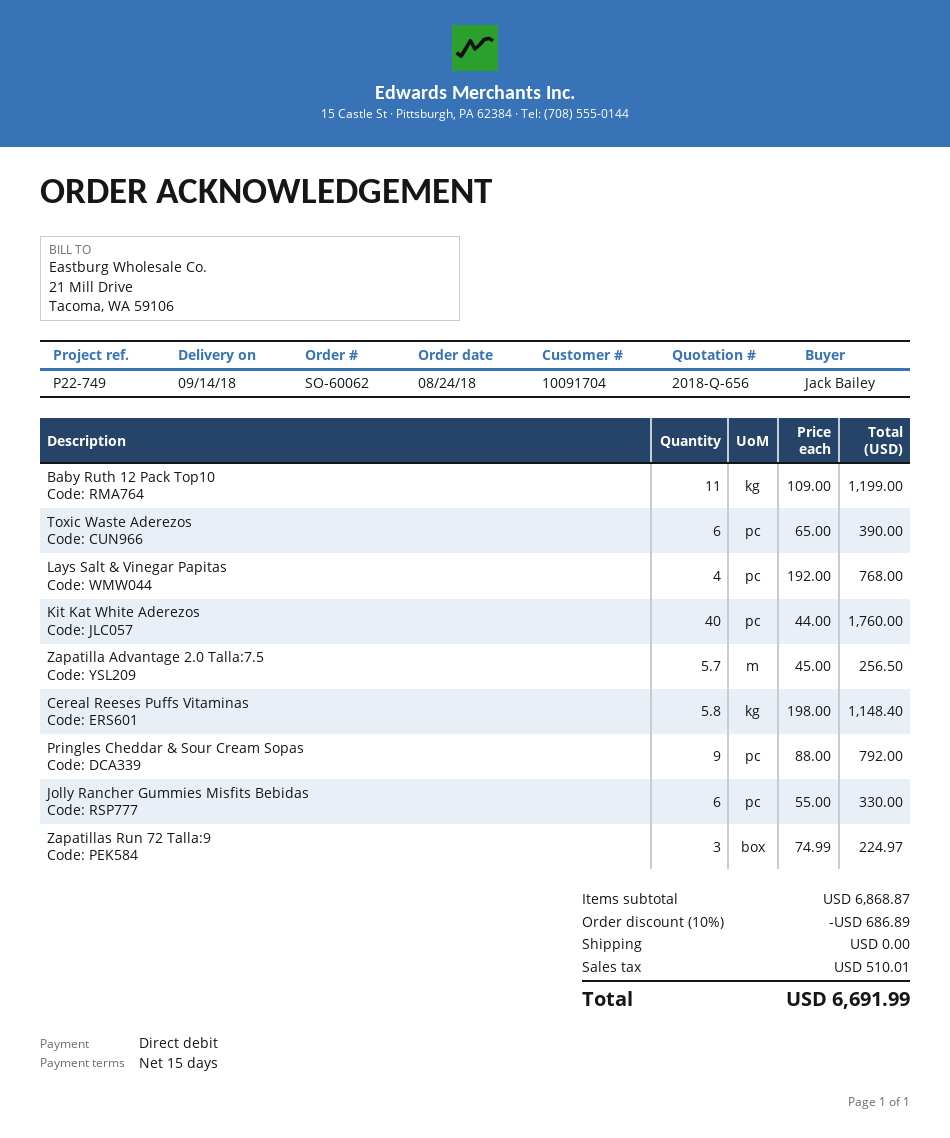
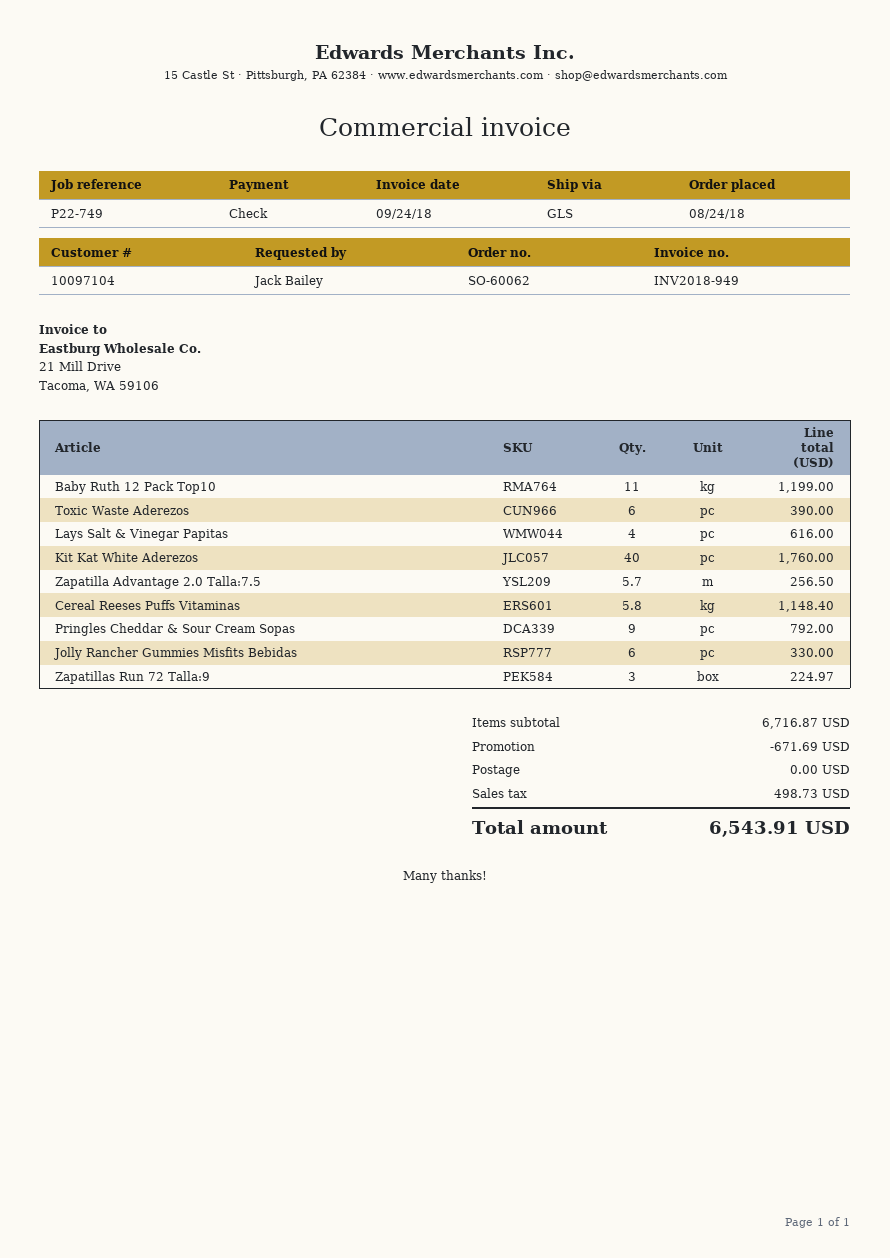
customer number: 10091704 -> 10097104
payment method: direct debit -> cheque
Lays Salt & Vinegar Papitas: 4 for 768.00 -> 4 for 616.00
subtotal: 6868.87 -> 6716.87
discount: 686.89 -> 671.69
tax: 510.01 -> 498.73
total: 6691.99 -> 6543.91

